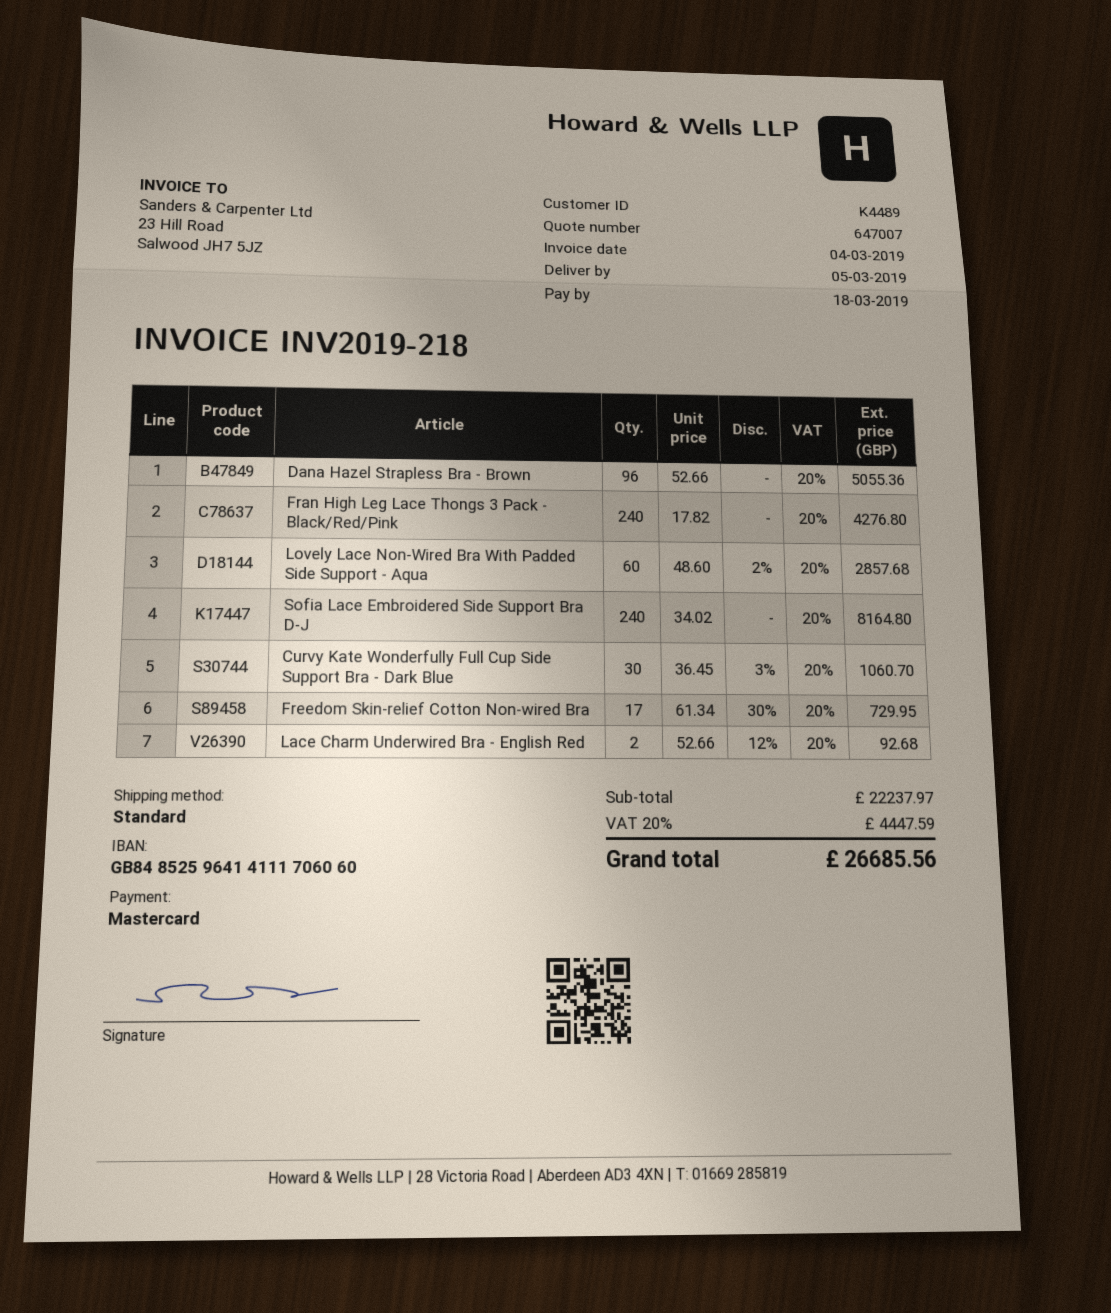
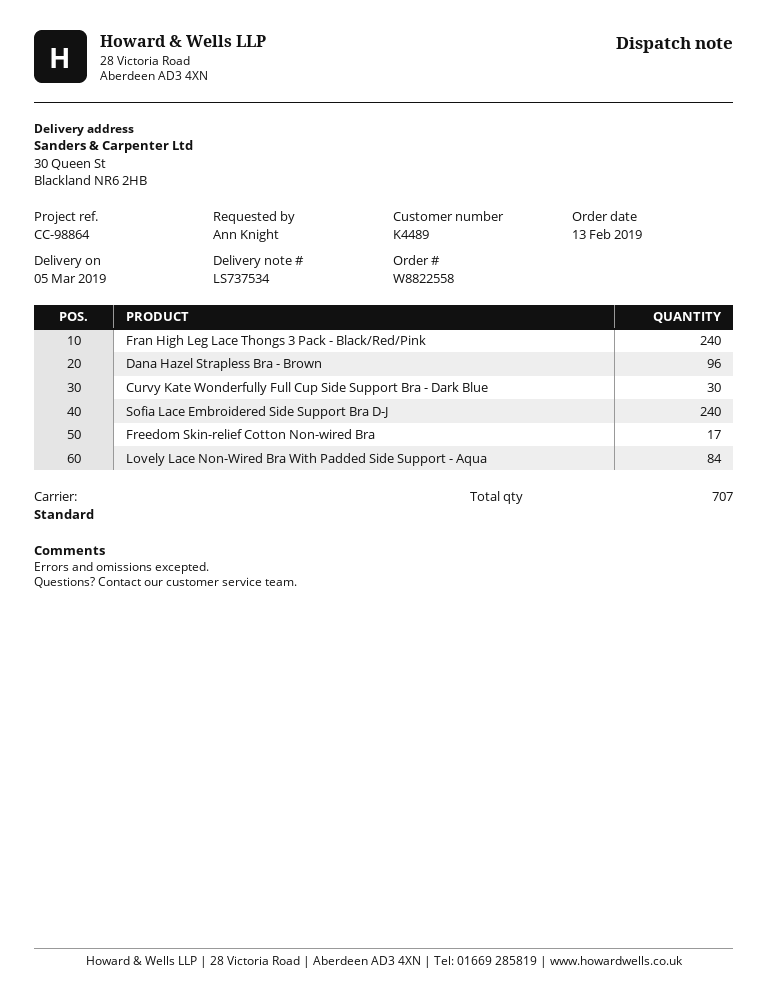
Lovely Lace Non-Wired Bra With Padded Side Support - Aqua: 60 -> 84
Lace Charm Underwired Bra - English Red: 2 -> none

